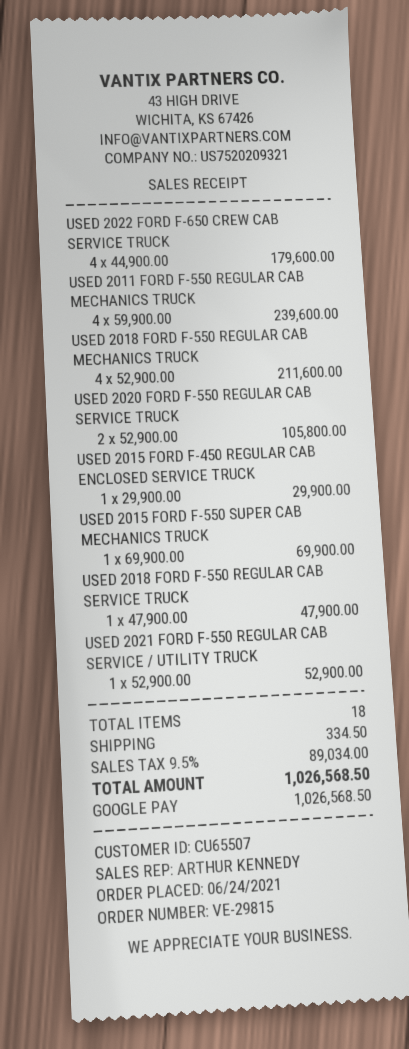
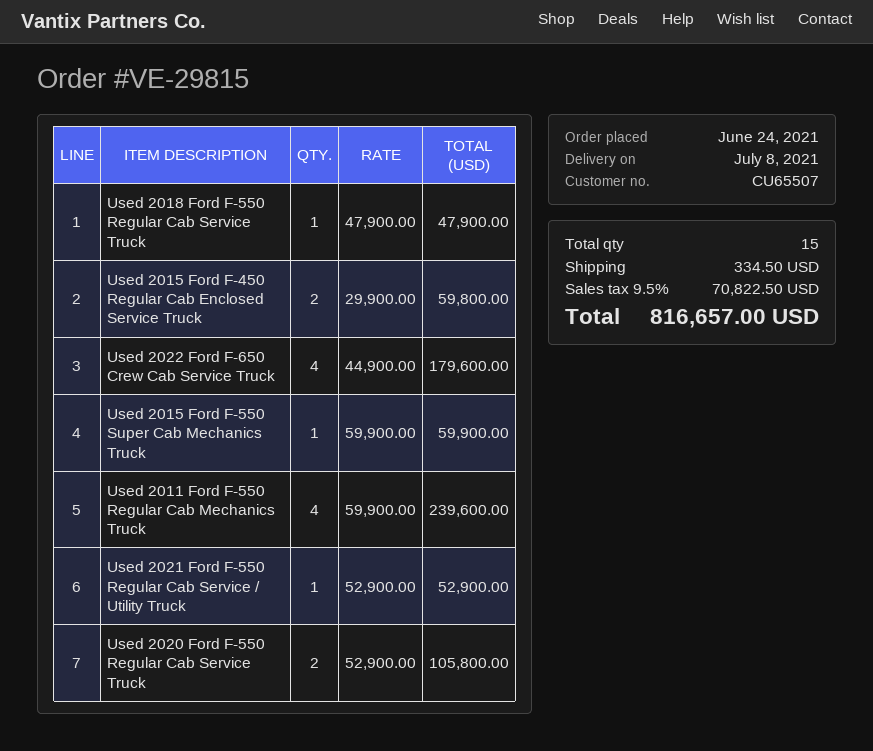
USED 2018 FORD F-550 REGULAR CAB MECHANICS TRUCK: 4 x 52900.00 = 211600.00 -> none
USED 2015 FORD F-450 REGULAR CAB ENCLOSED SERVICE TRUCK: 1 x 29900.00 = 29900.00 -> 2 x 29900.00 = 59800.00
USED 2015 FORD F-550 SUPER CAB MECHANICS TRUCK: 1 x 69900.00 = 69900.00 -> 1 x 59900.00 = 59900.00
total quantity: 18 -> 15
tax: 9.5% = 89034.00 -> 9.5% = 70822.50
total: 1026568.50 -> 816657.00

